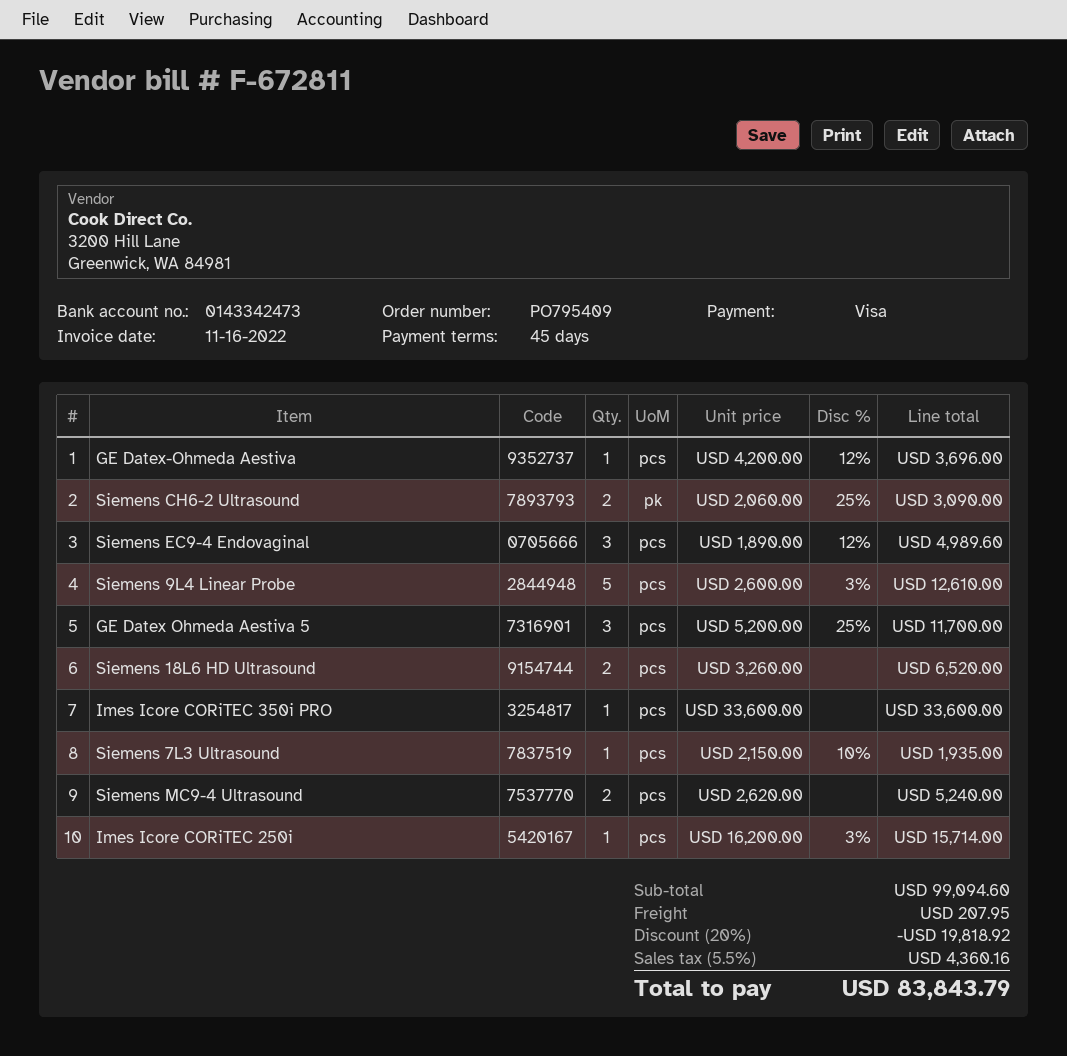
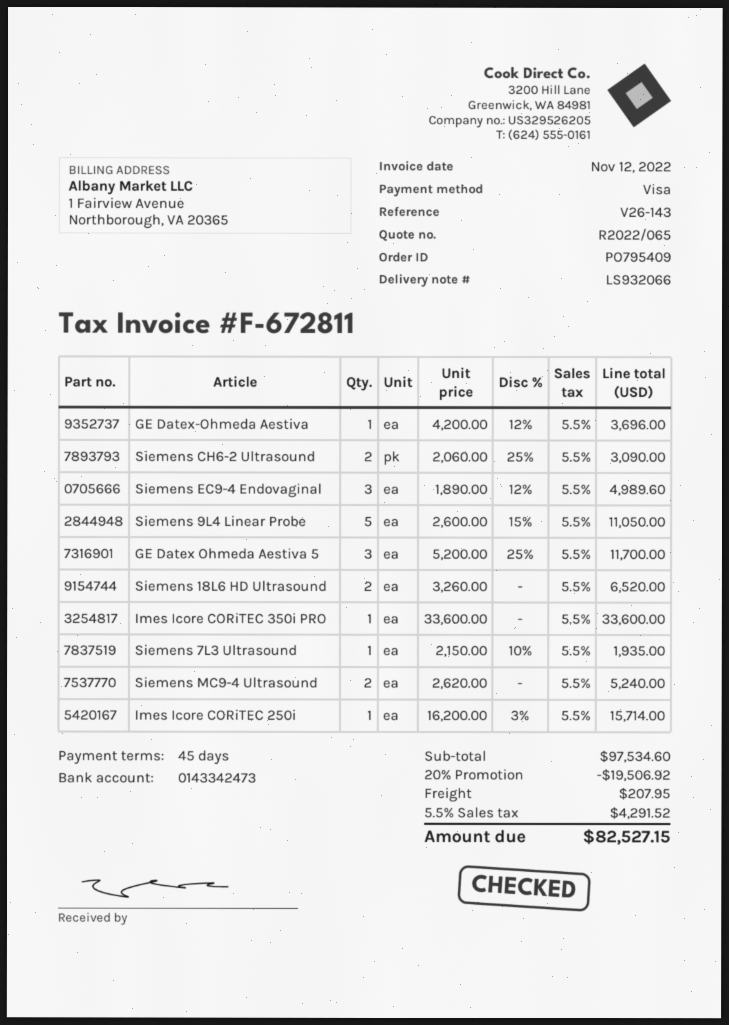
invoice date: 2022-11-16 -> 2022-11-12
Siemens 9L4 Linear Probe: 5 x 2600.00 - 3% = 12610.00 -> 5 x 2600.00 - 15% = 11050.00
subtotal: 99094.60 -> 97534.60
discount: 20% = 19818.92 -> 20% = 19506.92
tax: 5.5% = 4360.16 -> 5.5% = 4291.52
total: 83843.79 -> 82527.15

